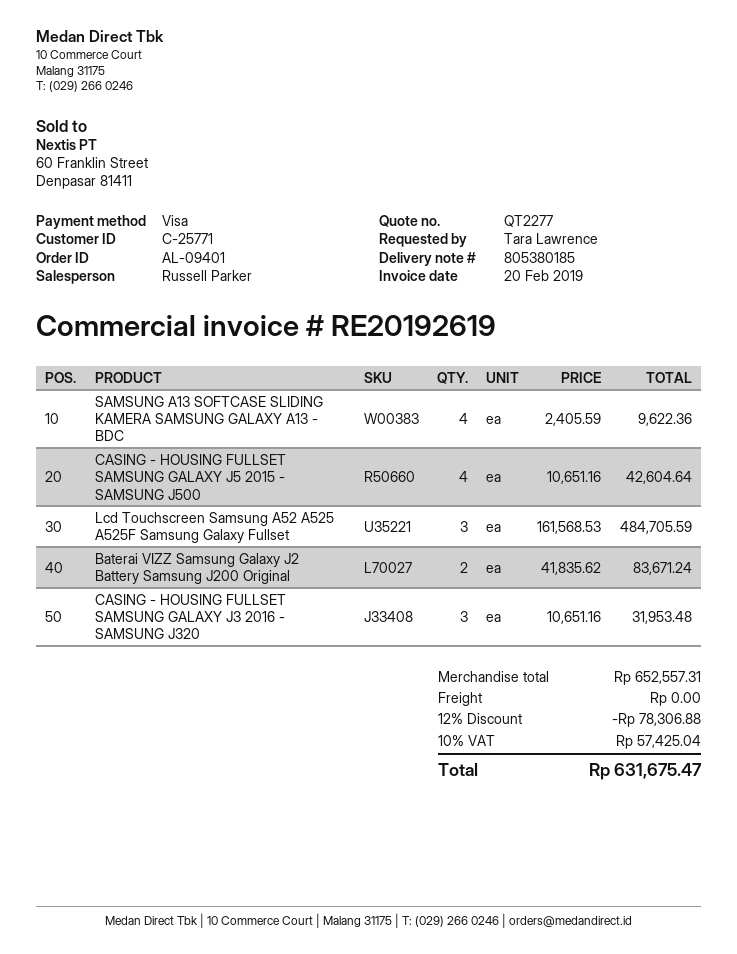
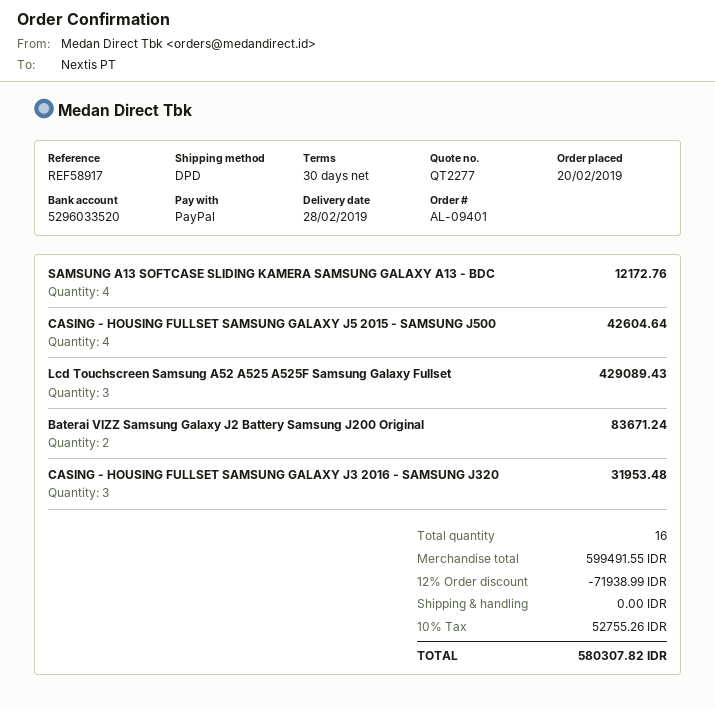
payment method: Visa -> PayPal
SAMSUNG A13 SOFTCASE SLIDING KAMERA SAMSUNG GALAXY A13 - BDC: 4 for 9622.36 -> 4 for 12172.76
Lcd Touchscreen Samsung A52 A525 A525F Samsung Galaxy Fullset: 3 for 484705.59 -> 3 for 429089.43
subtotal: 652557.31 -> 599491.55
discount: 12% = 78306.88 -> 12% = 71938.99
tax: 10% = 57425.04 -> 10% = 52755.26
total: 631675.47 -> 580307.82

